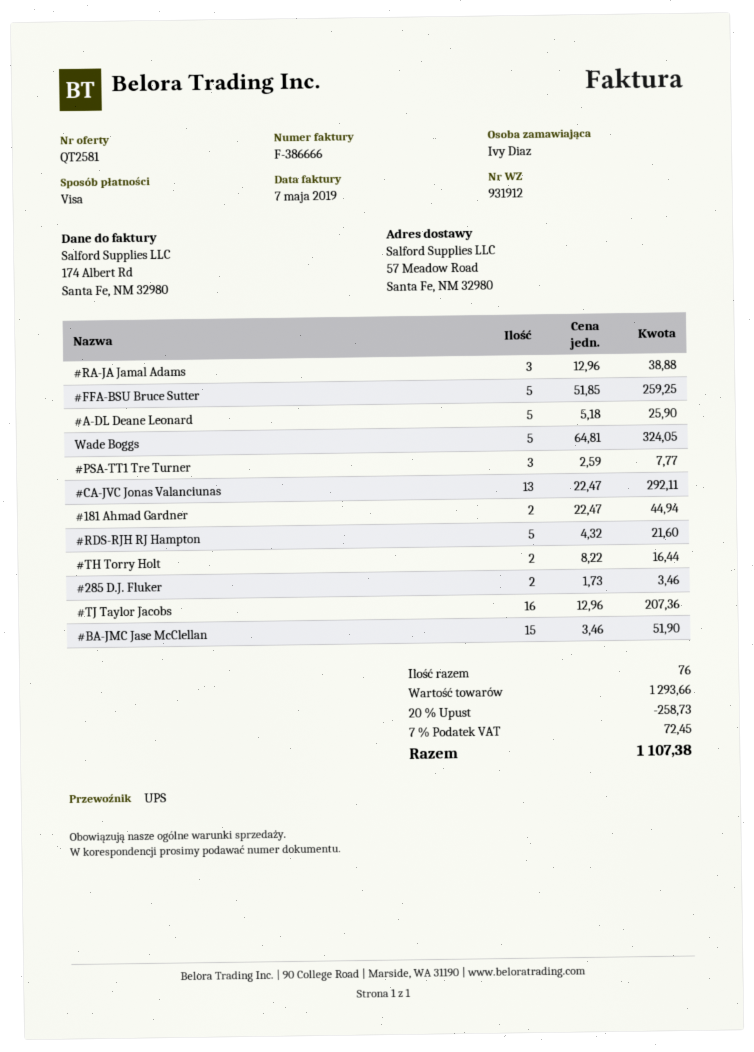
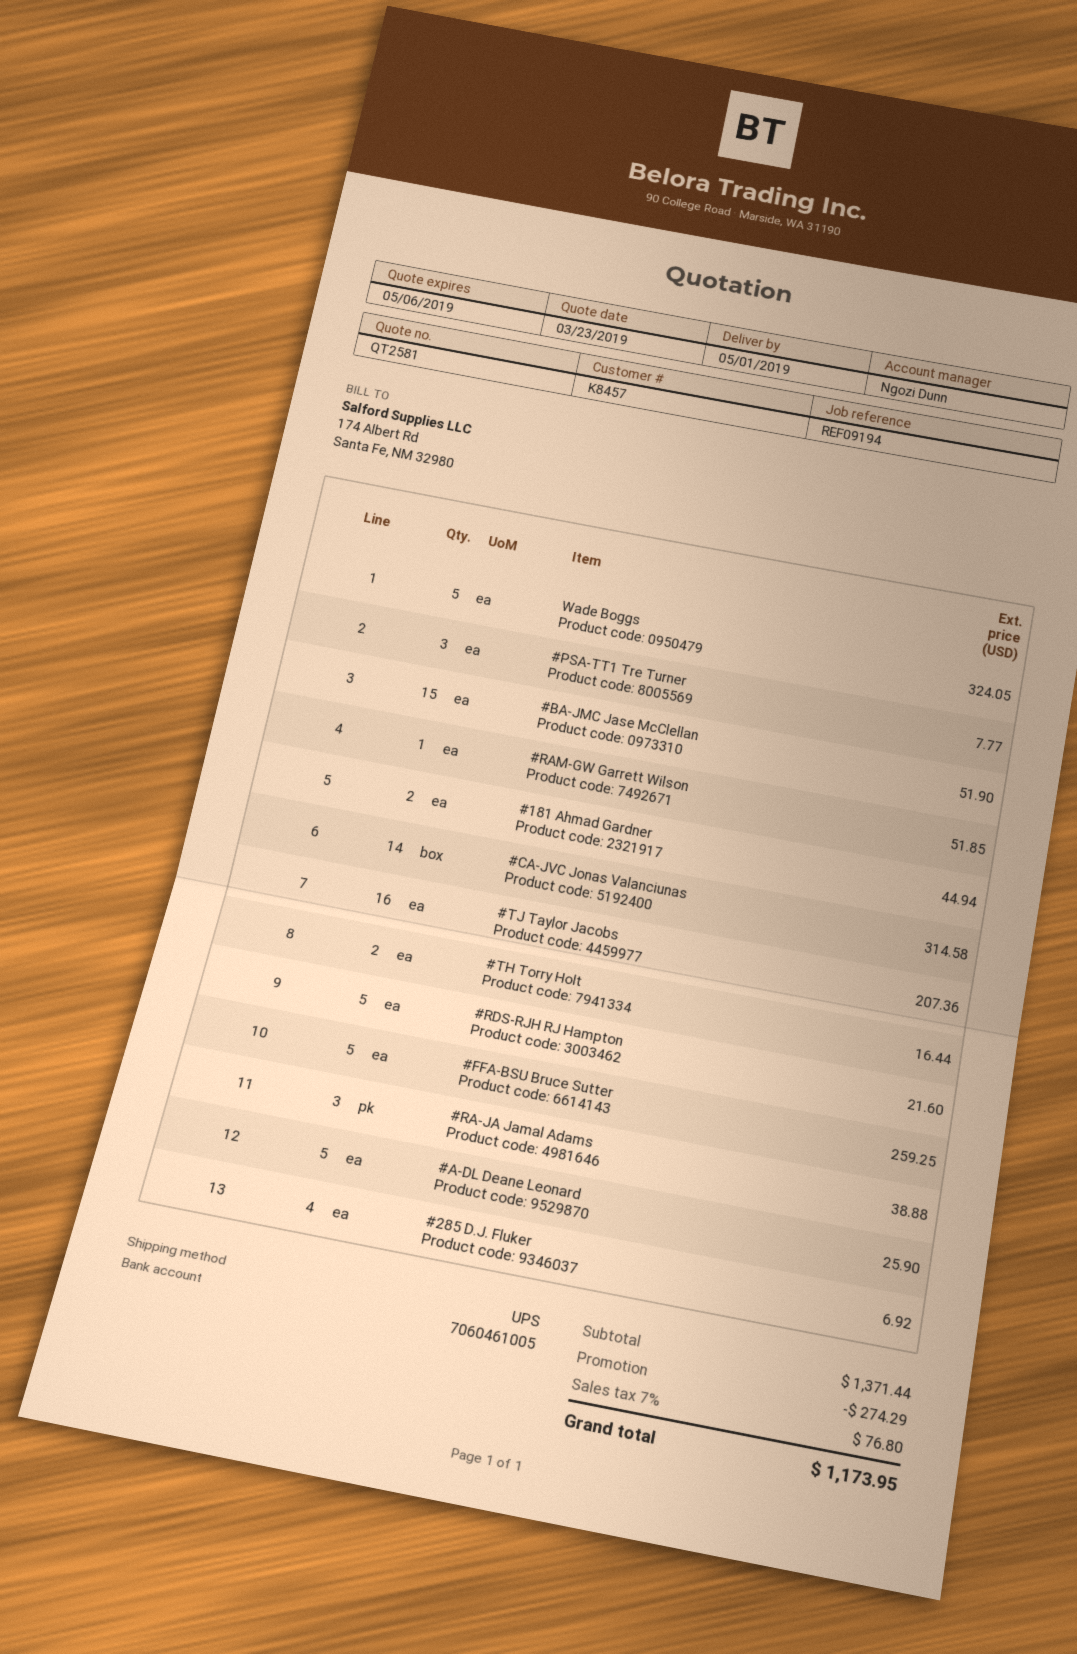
#CA-JVC Jonas Valanciunas: 13 for 292.11 -> 14 for 314.58
#285 D.J. Fluker: 2 for 3.46 -> 4 for 6.92
#RAM-GW Garrett Wilson: none -> 1 for 51.85
subtotal: 1293.66 -> 1371.44
discount: 258.73 -> 274.29
tax: 7% = 72.45 -> 7% = 76.80
total: 1107.38 -> 1173.95

